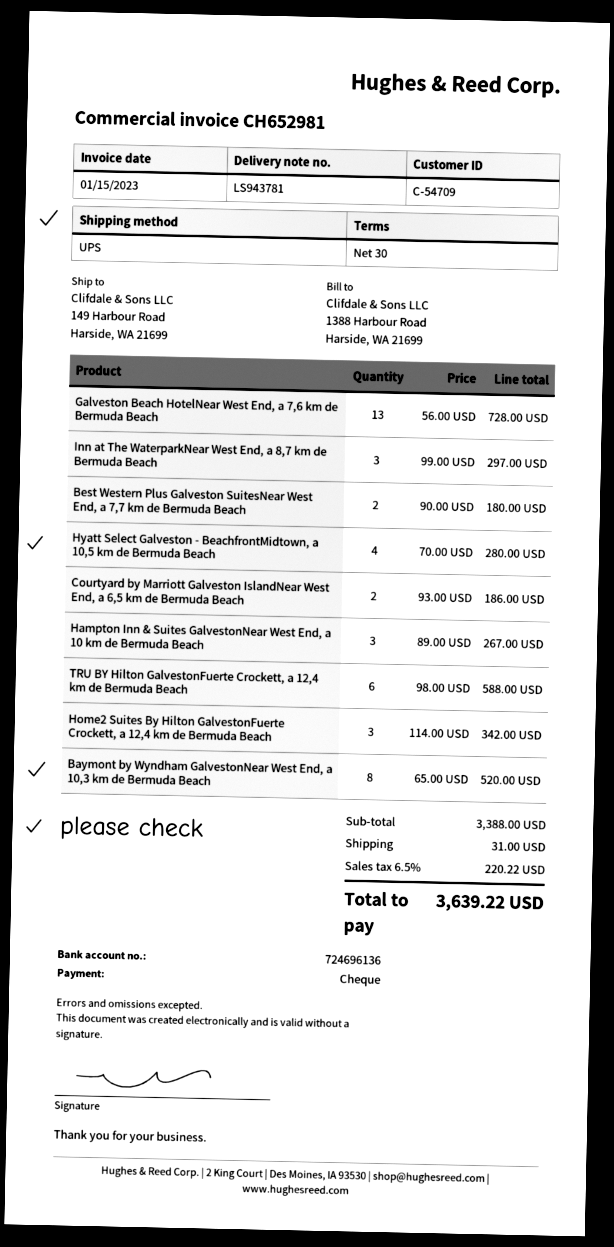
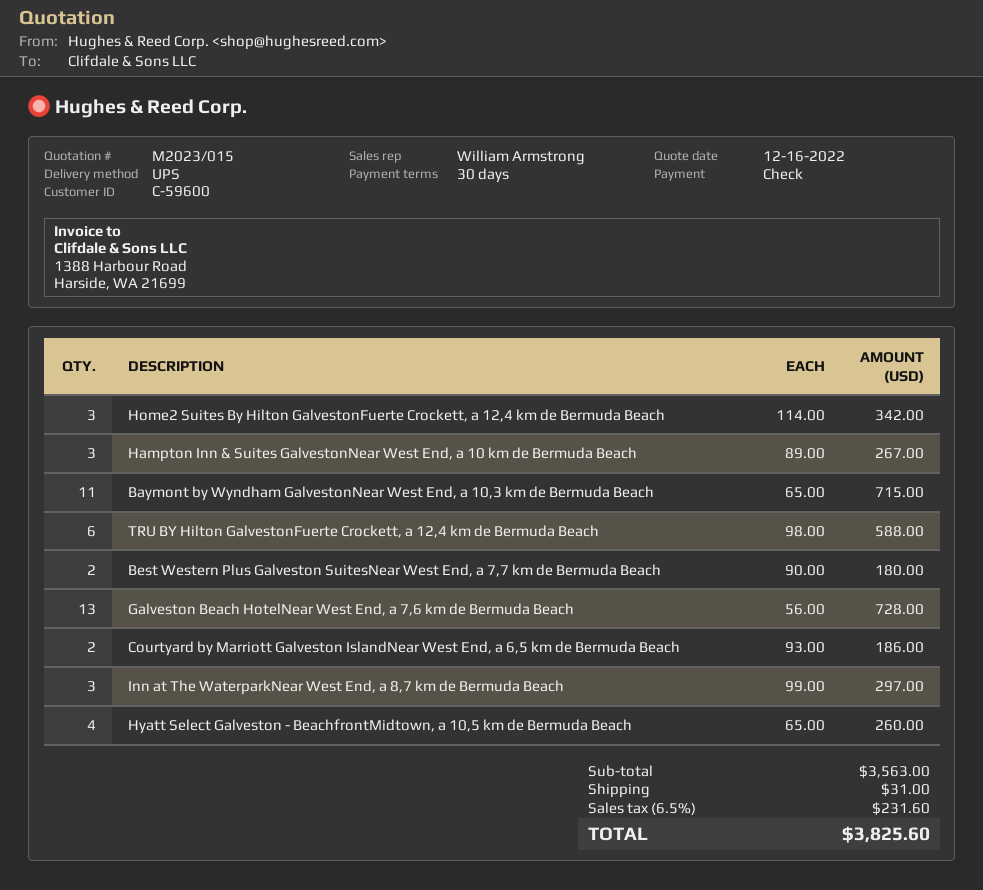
customer number: C-54709 -> C-59600
Hyatt Select Galveston - BeachfrontMidtown, a 10,5 km de Bermuda Beach: 4 x 70.00 = 280.00 -> 4 x 65.00 = 260.00
Baymont by Wyndham GalvestonNear West End, a 10,3 km de Bermuda Beach: 8 x 65.00 = 520.00 -> 11 x 65.00 = 715.00
subtotal: 3388.00 -> 3563.00
tax: 6.5% = 220.22 -> 6.5% = 231.60
total: 3639.22 -> 3825.60

